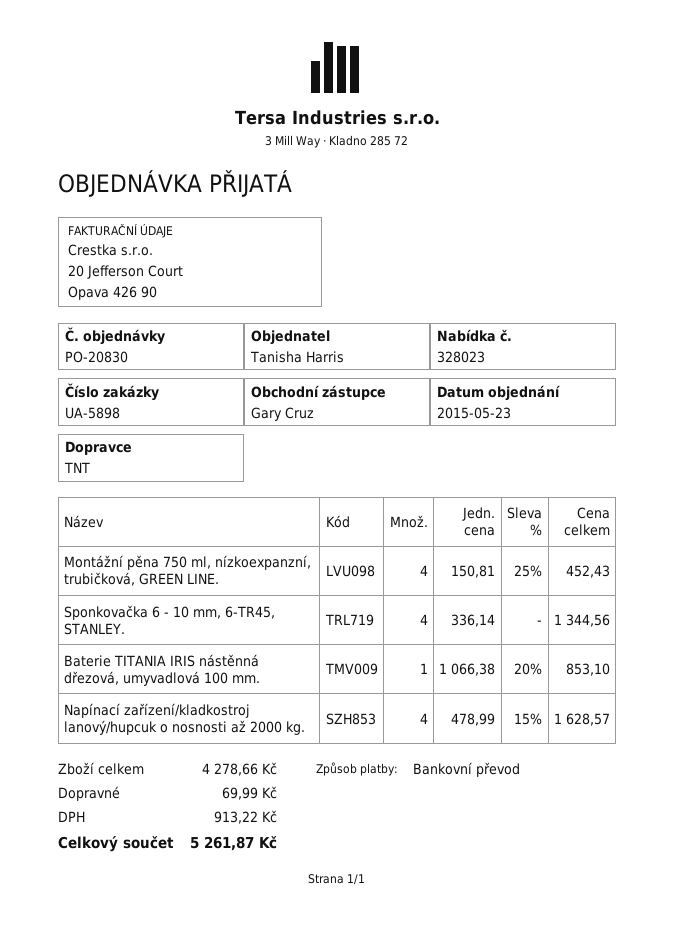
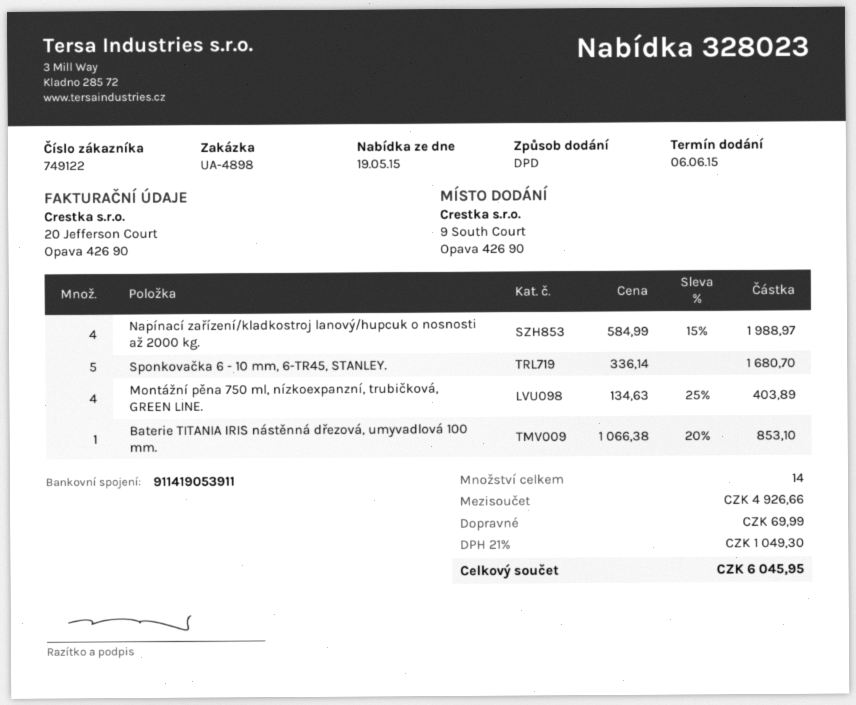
reference: UA-5898 -> UA-4898
shipping method: TNT -> DPD
Montážní pěna 750 ml, nízkoexpanzní, trubičková, GREEN LINE.: 4 x 150.81 - 25% = 452.43 -> 4 x 134.63 - 25% = 403.89
Sponkovačka 6 - 10 mm, 6-TR45, STANLEY.: 4 x 336.14 = 1344.56 -> 5 x 336.14 = 1680.70
Napínací zařízení/kladkostroj lanový/hupcuk o nosnosti až 2000 kg.: 4 x 478.99 - 15% = 1628.57 -> 4 x 584.99 - 15% = 1988.97
subtotal: 4278.66 -> 4926.66
tax: 913.22 -> 1049.30
total: 5261.87 -> 6045.95

